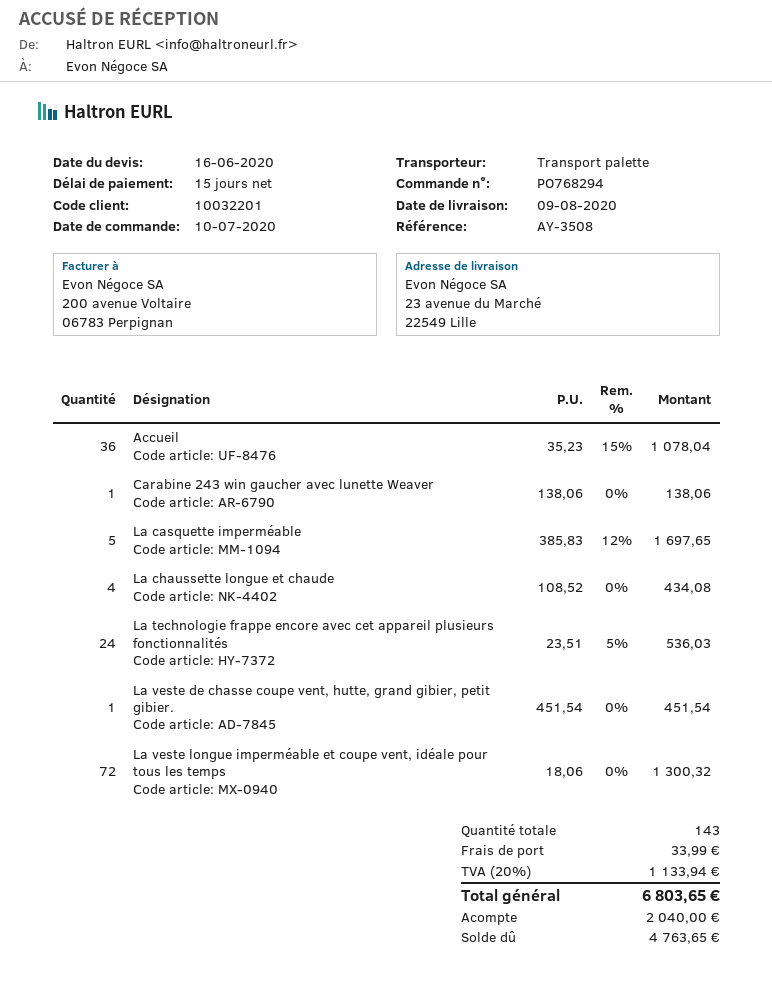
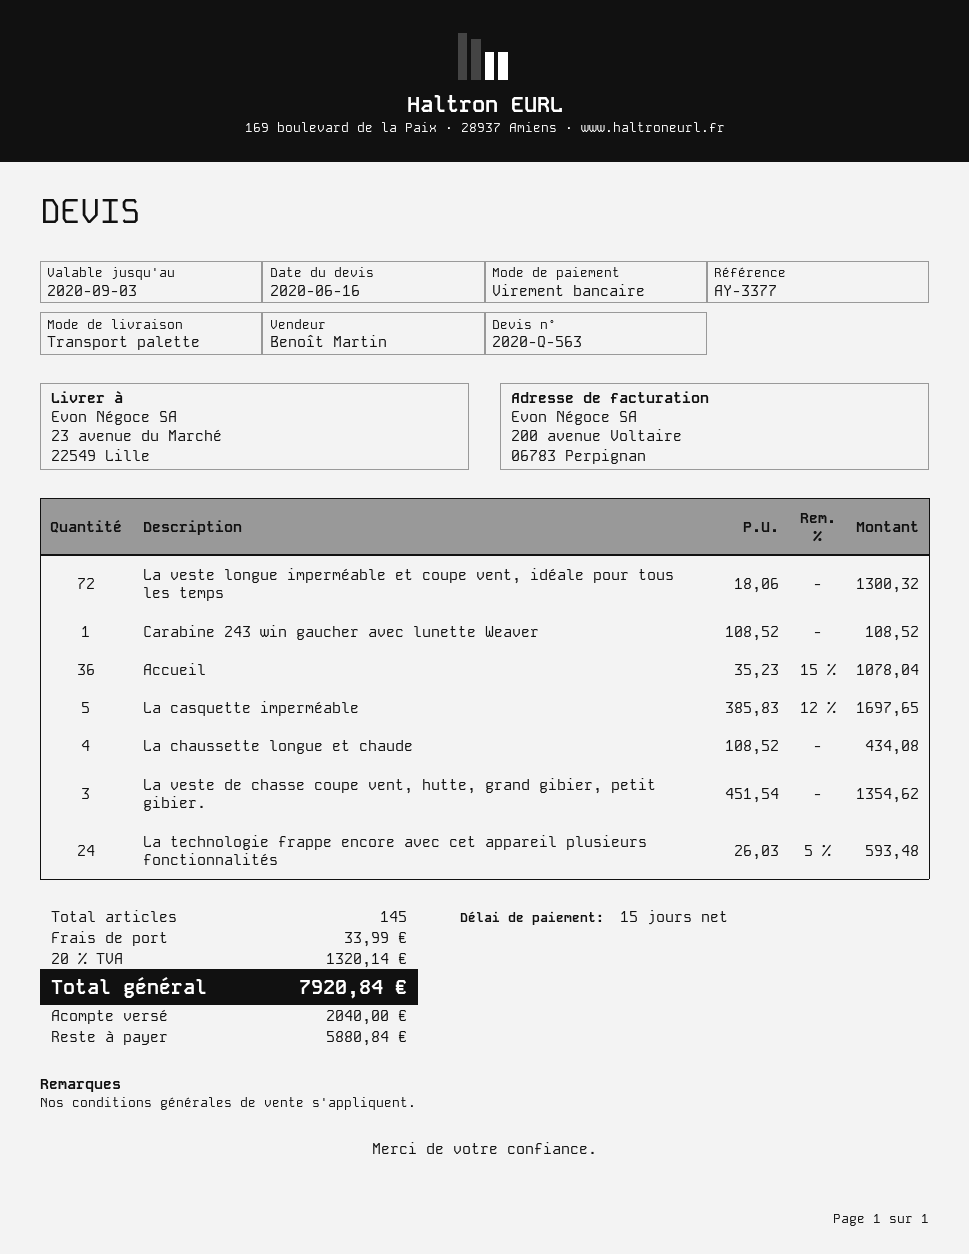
reference: AY-3508 -> AY-3377
Carabine 243 win gaucher avec lunette Weaver: 1 x 138.06 = 138.06 -> 1 x 108.52 = 108.52
La technologie frappe encore avec cet appareil plusieurs fonctionnalités: 24 x 23.51 - 5% = 536.03 -> 24 x 26.03 - 5% = 593.48
La veste de chasse coupe vent, hutte, grand gibier, petit gibier.: 1 x 451.54 = 451.54 -> 3 x 451.54 = 1354.62
total quantity: 143 -> 145
tax: 20% = 1133.94 -> 20% = 1320.14
total: 6803.65 -> 7920.84
balance: 4763.65 -> 5880.84

